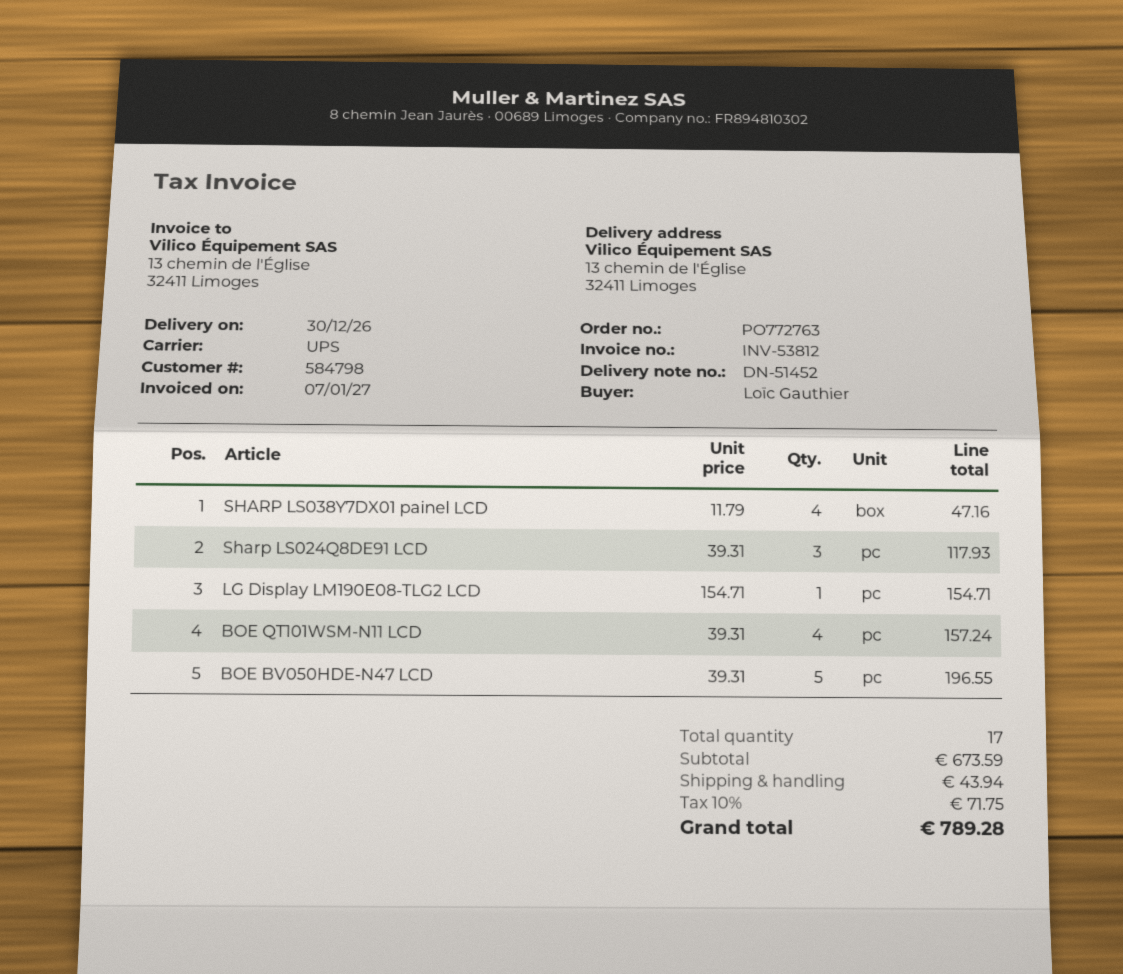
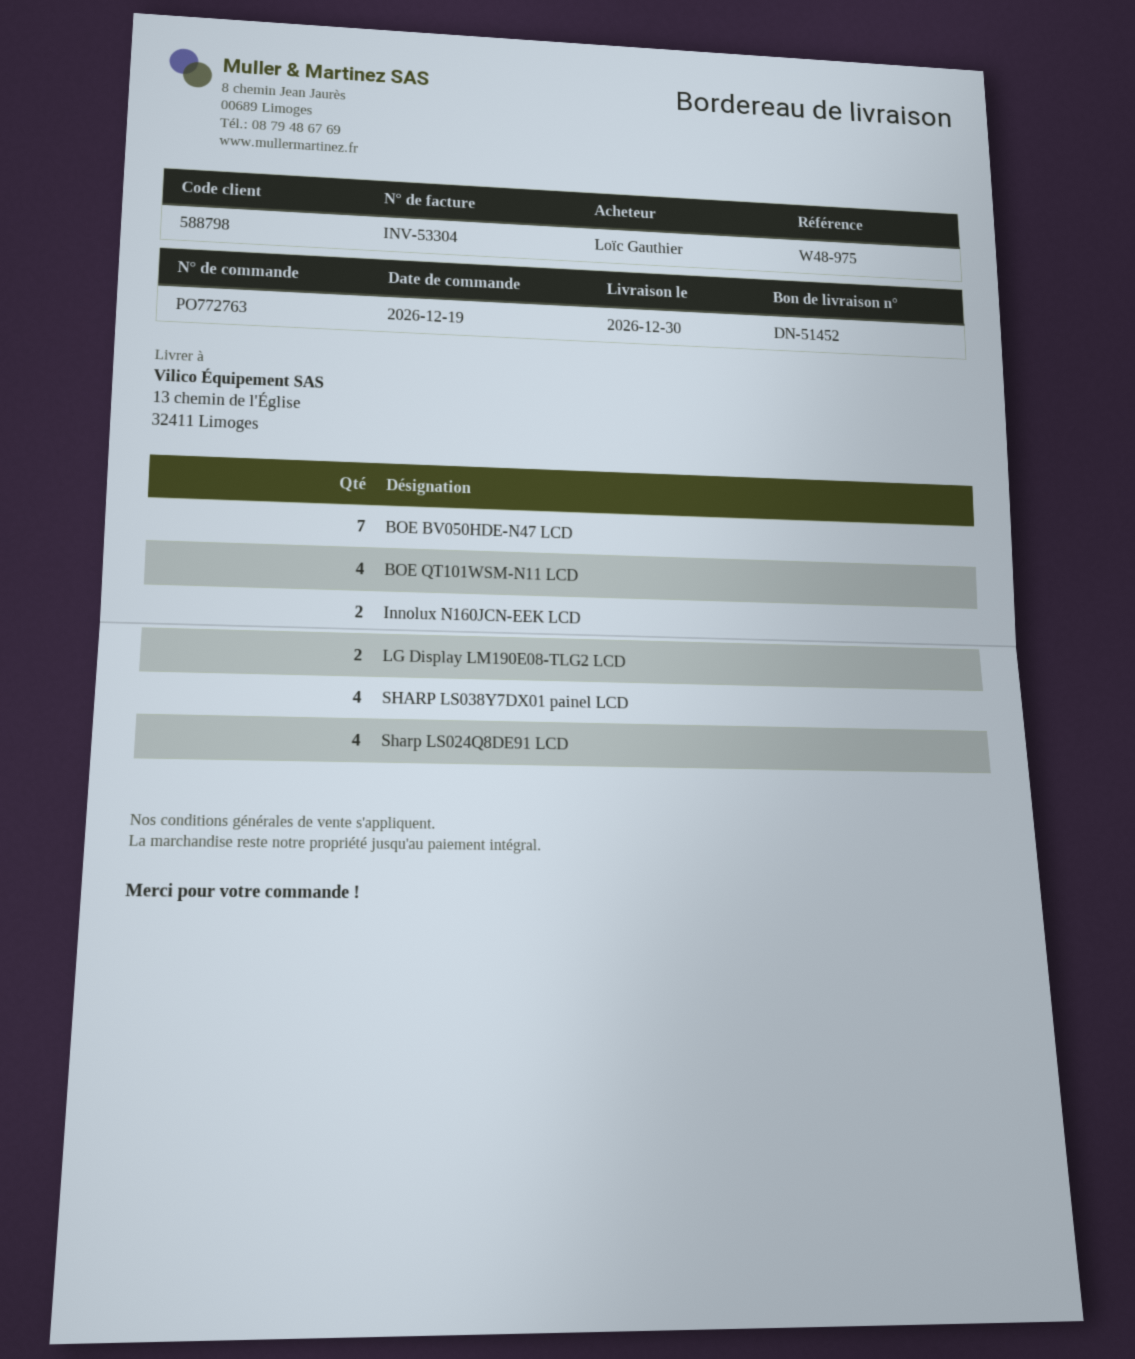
invoice number: INV-53812 -> INV-53304
customer number: 584798 -> 588798
Sharp LS024Q8DE91 LCD: 3 -> 4
LG Display LM190E08-TLG2 LCD: 1 -> 2
BOE BV050HDE-N47 LCD: 5 -> 7
Innolux N160JCN-EEK LCD: none -> 2

